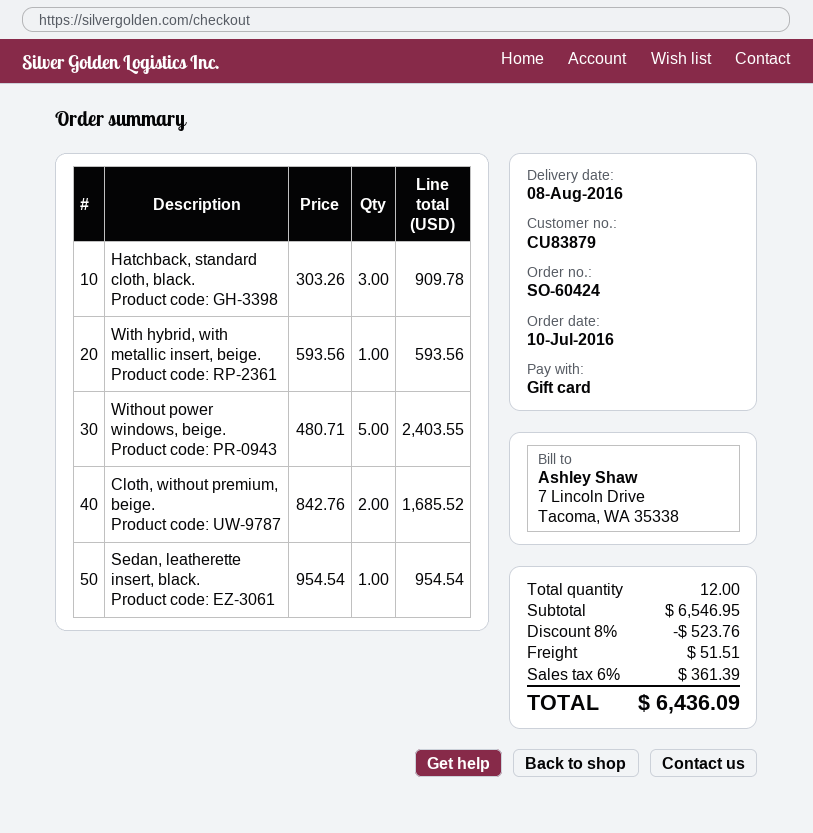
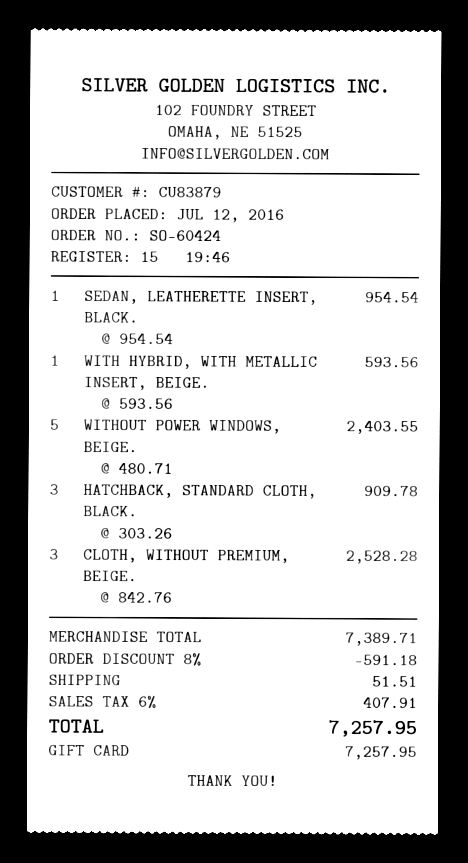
order date: 2016-07-10 -> 2016-07-12
Cloth, without premium, beige.: 2 x 842.76 = 1685.52 -> 3 x 842.76 = 2528.28
subtotal: 6546.95 -> 7389.71
discount: 8% = 523.76 -> 8% = 591.18
tax: 6% = 361.39 -> 6% = 407.91
total: 6436.09 -> 7257.95

